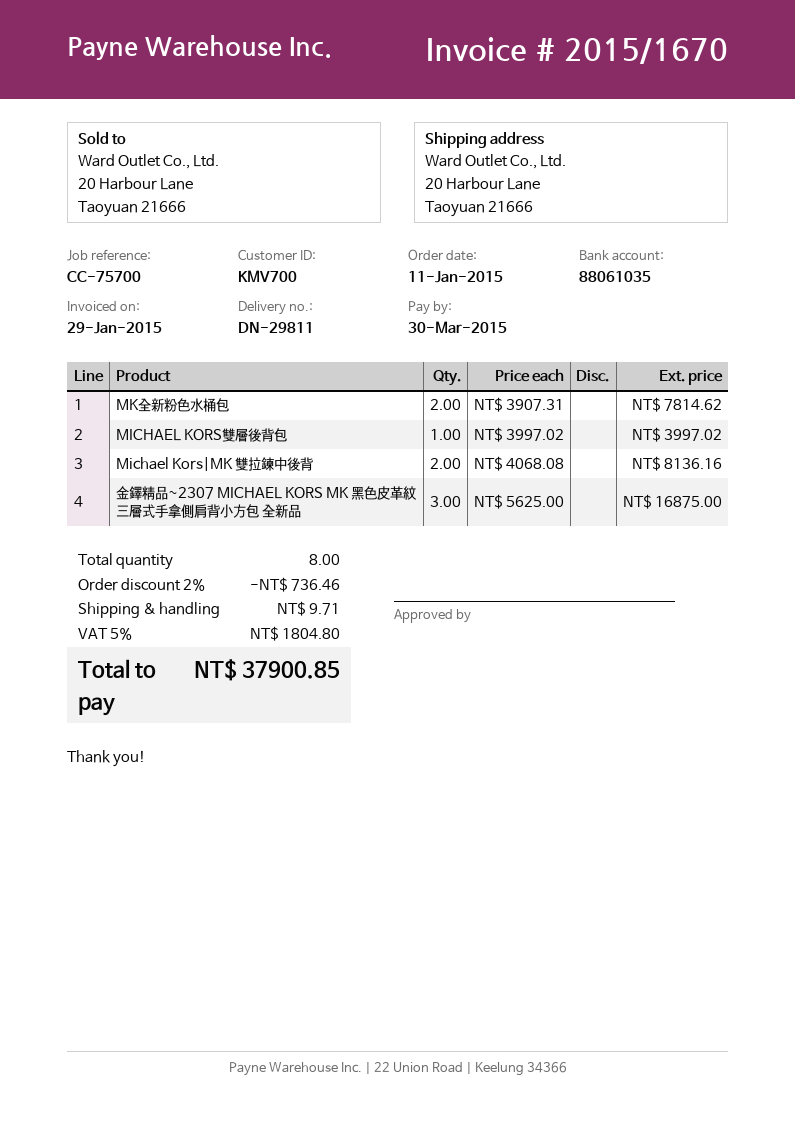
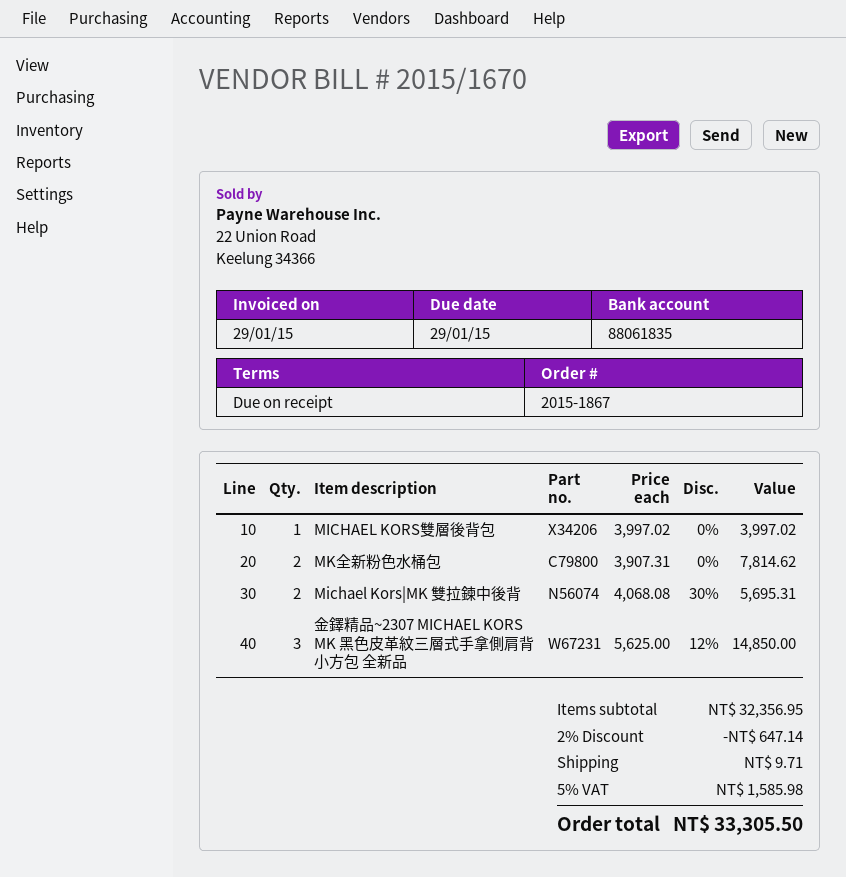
due date: 2015-03-30 -> 2015-01-29
bank account: 88061035 -> 88061835
Michael Kors|MK 雙拉鍊中後背: 2 x 4068.08 = 8136.16 -> 2 x 4068.08 - 30% = 5695.31
金鐸精品~2307 MICHAEL KORS MK 黑色皮革紋三層式手拿側肩背小方包 全新品: 3 x 5625.00 = 16875.00 -> 3 x 5625.00 - 12% = 14850.00
discount: 2% = 736.46 -> 2% = 647.14
tax: 5% = 1804.80 -> 5% = 1585.98
total: 37900.85 -> 33305.50

